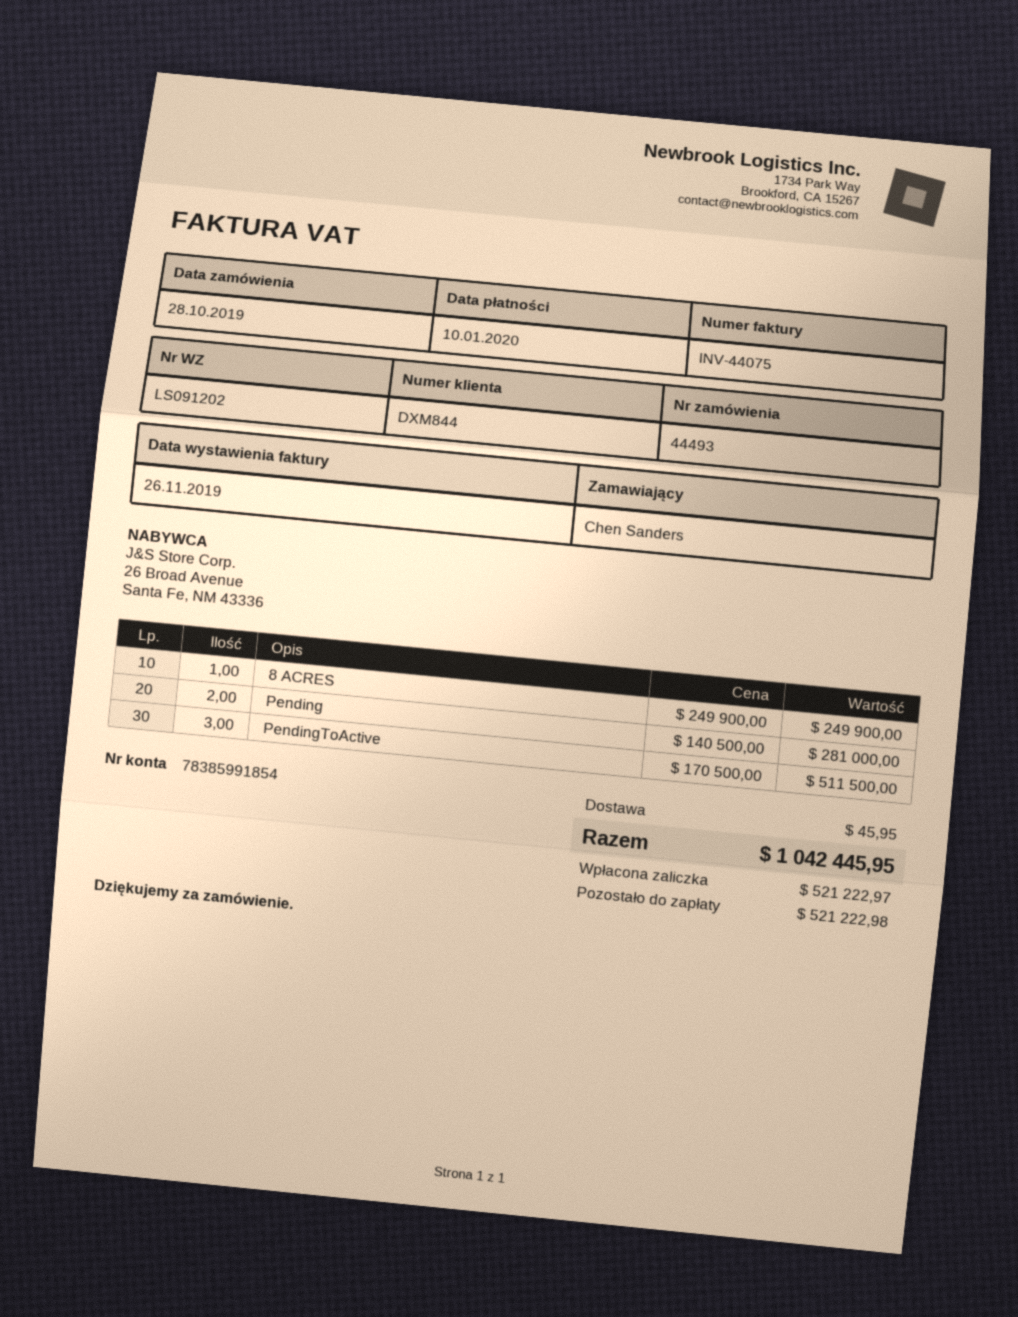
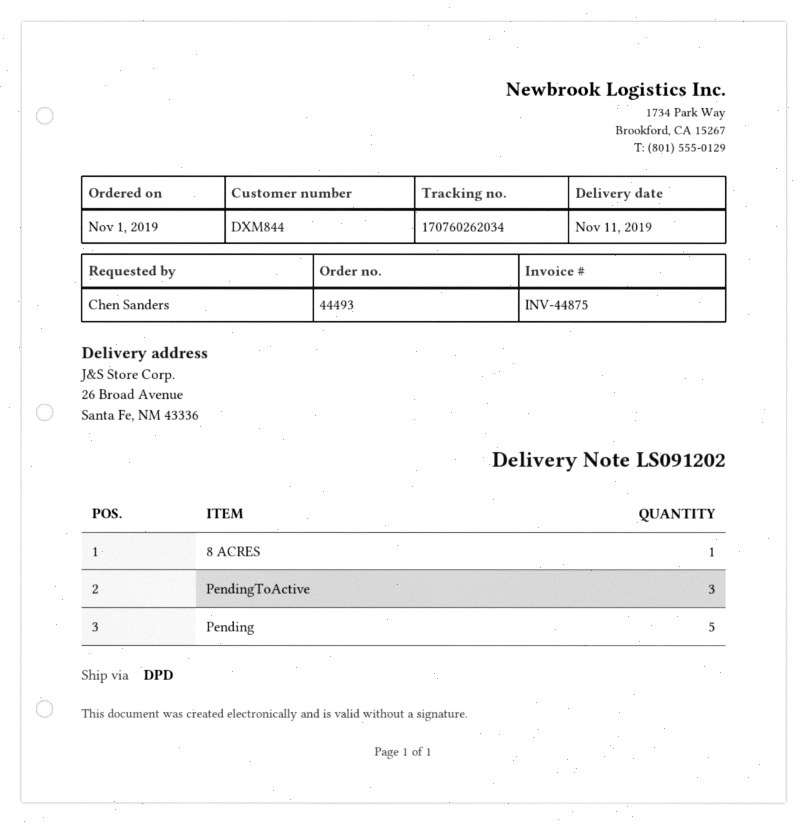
order date: 2019-10-28 -> 2019-11-01
invoice number: INV-44075 -> INV-44875
Pending: 2 -> 5

